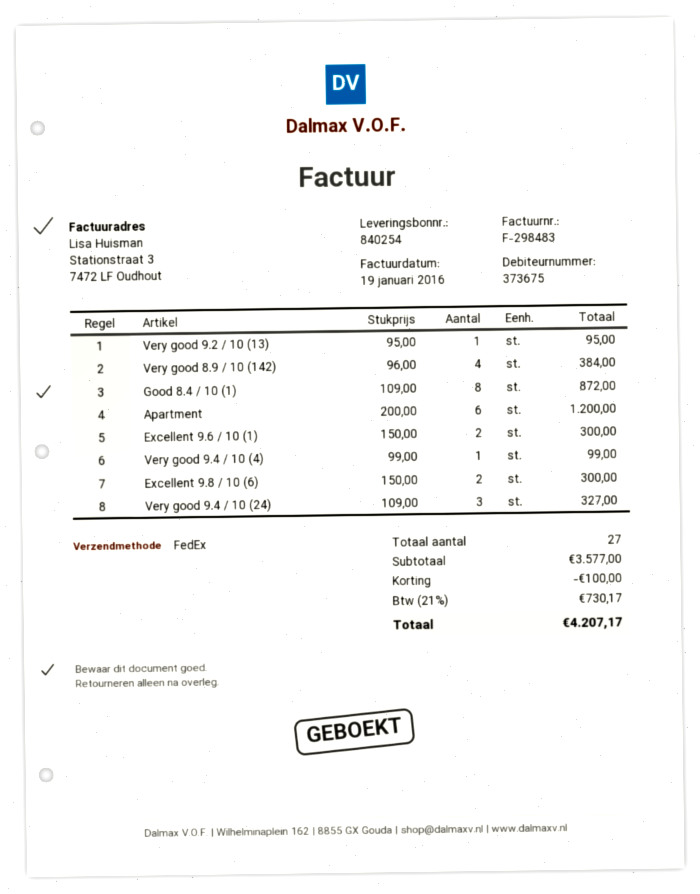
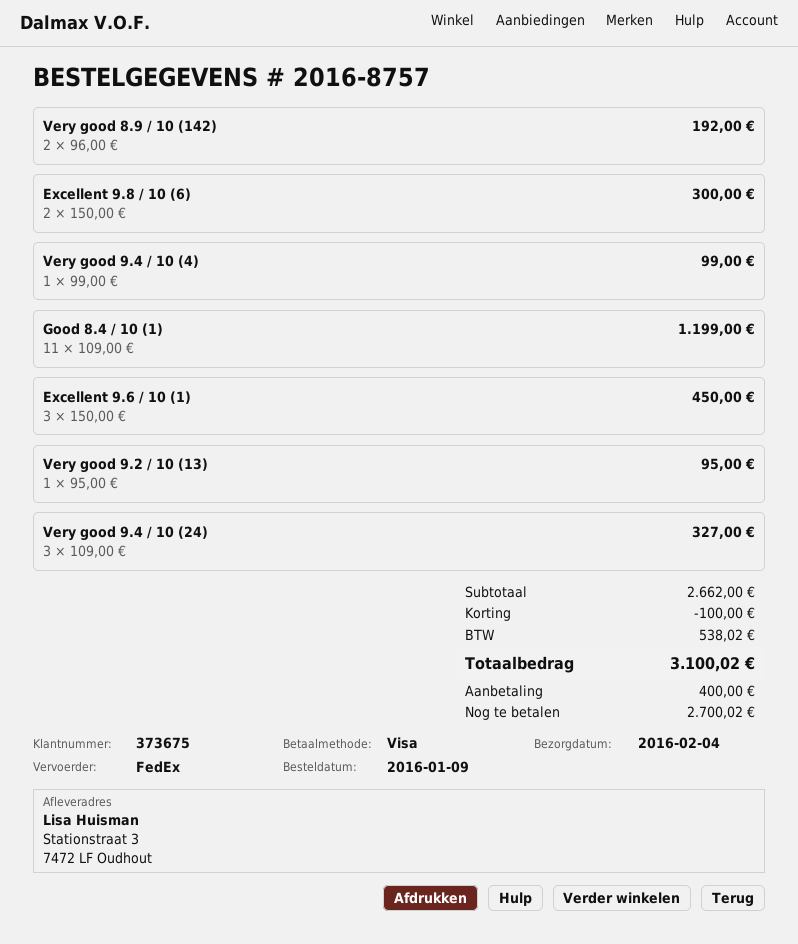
Very good 8.9 / 10 (142): 4 x 96.00 = 384.00 -> 2 x 96.00 = 192.00
Good 8.4 / 10 (1): 8 x 109.00 = 872.00 -> 11 x 109.00 = 1199.00
Apartment: 6 x 200.00 = 1200.00 -> none
Excellent 9.6 / 10 (1): 2 x 150.00 = 300.00 -> 3 x 150.00 = 450.00
subtotal: 3577.00 -> 2662.00
tax: 730.17 -> 538.02
total: 4207.17 -> 3100.02

